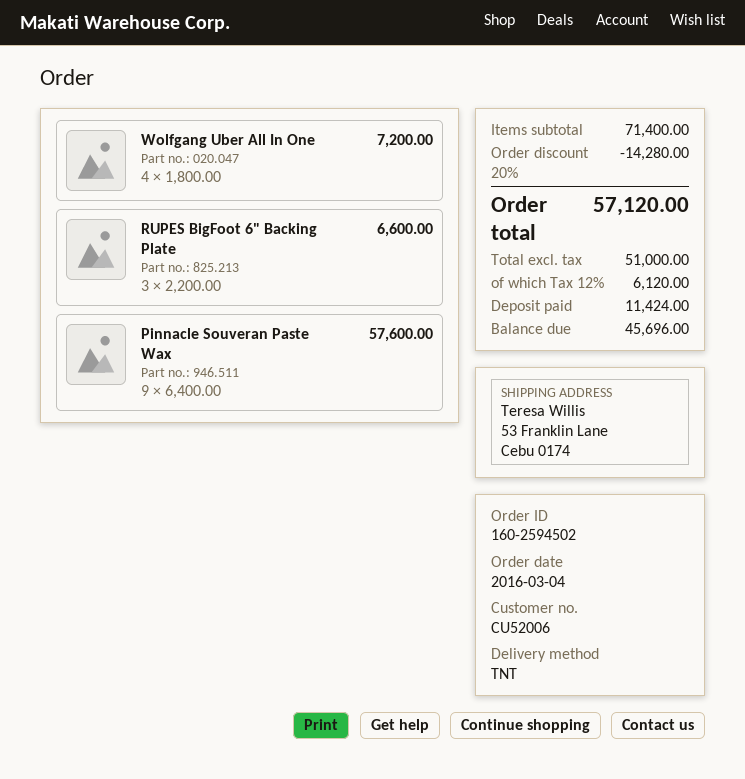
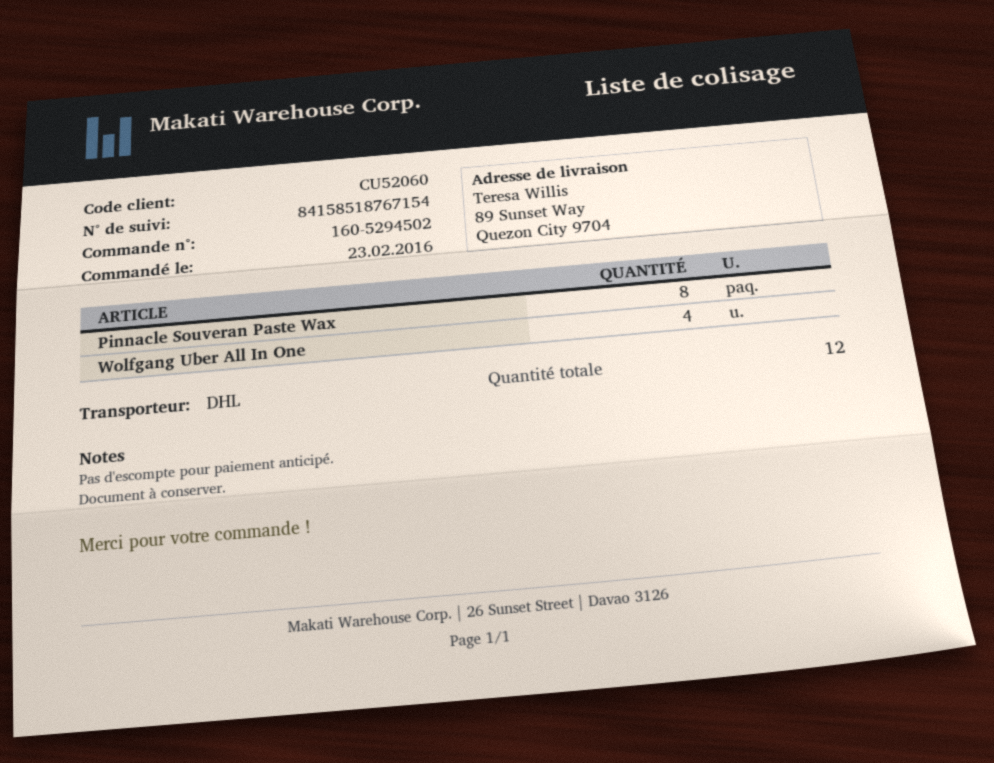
order number: 160-2594502 -> 160-5294502
order date: 2016-03-04 -> 2016-02-23
customer number: CU52006 -> CU52060
shipping method: TNT -> DHL
ship to: 53 Franklin Lane, Cebu 0174 -> 89 Sunset Way, Quezon City 9704
RUPES BigFoot 6" Backing Plate: 3 -> none
Pinnacle Souveran Paste Wax: 9 -> 8

